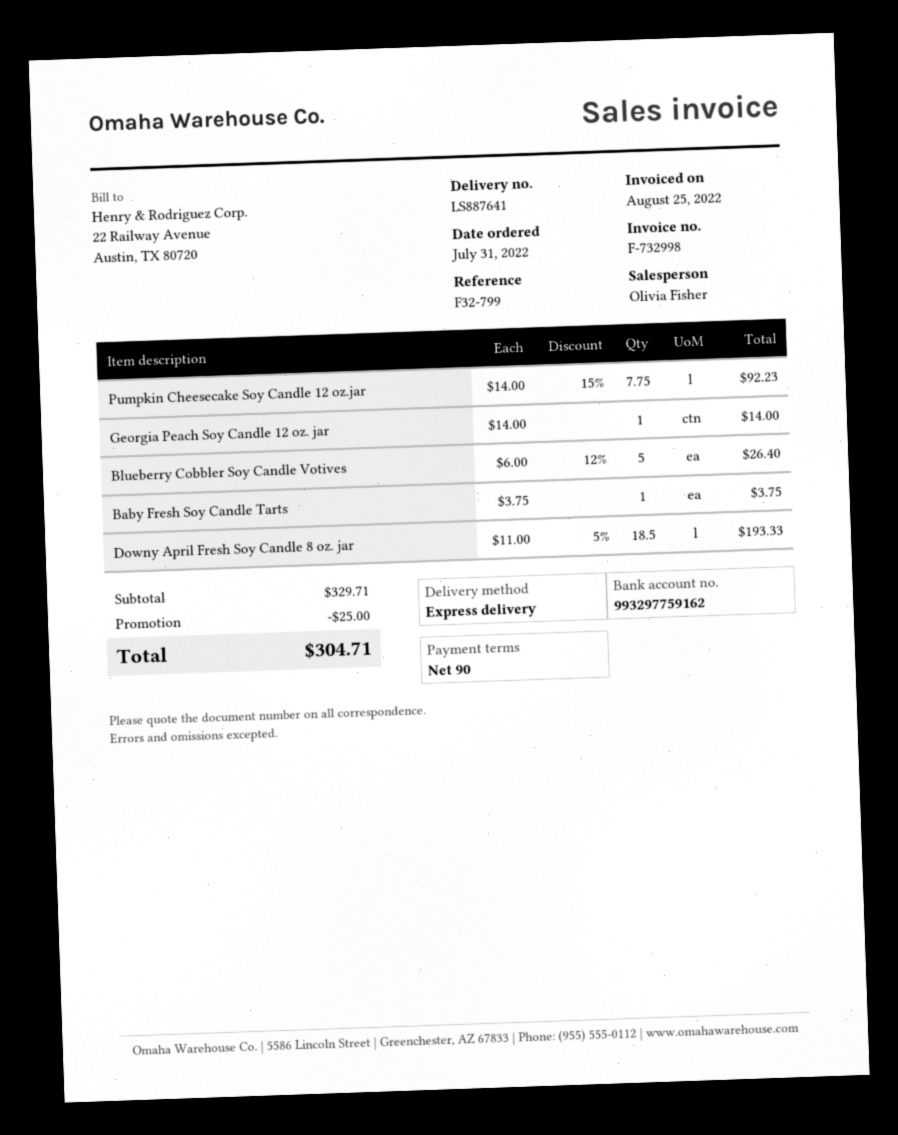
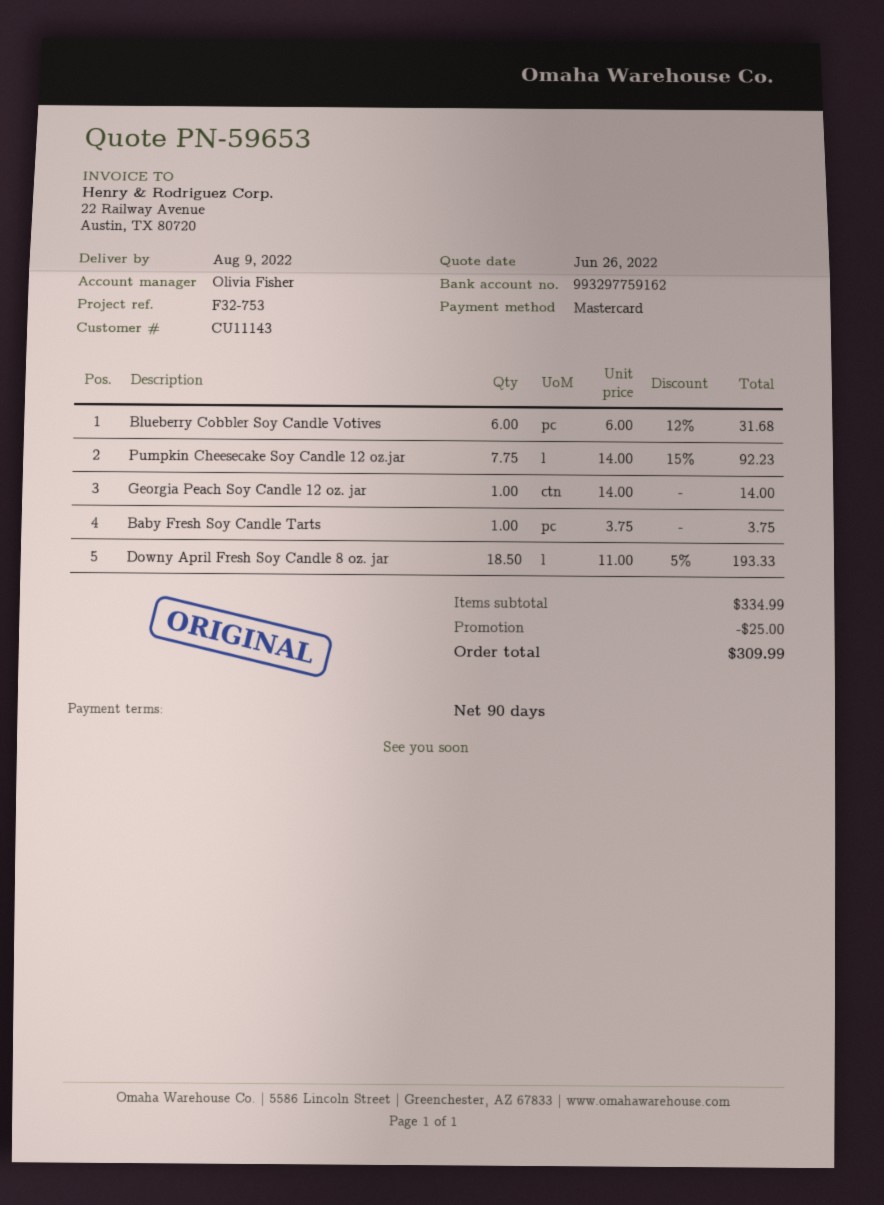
reference: F32-799 -> F32-753
Blueberry Cobbler Soy Candle Votives: 5 x 6.00 - 12% = 26.40 -> 6 x 6.00 - 12% = 31.68
subtotal: 329.71 -> 334.99
total: 304.71 -> 309.99

